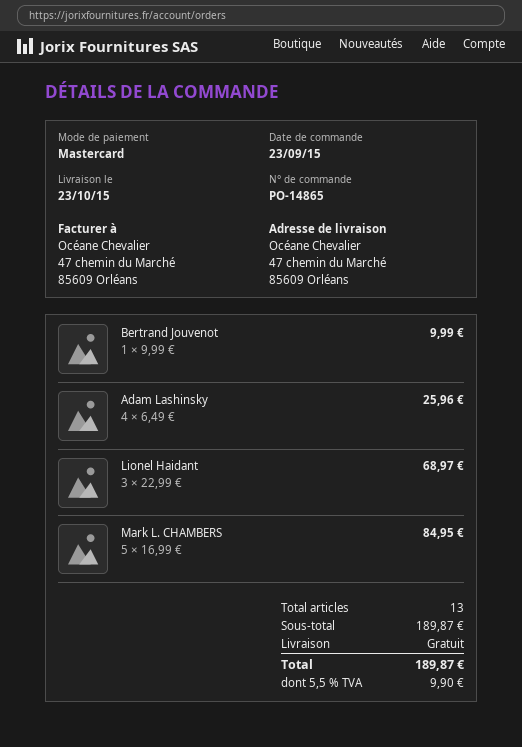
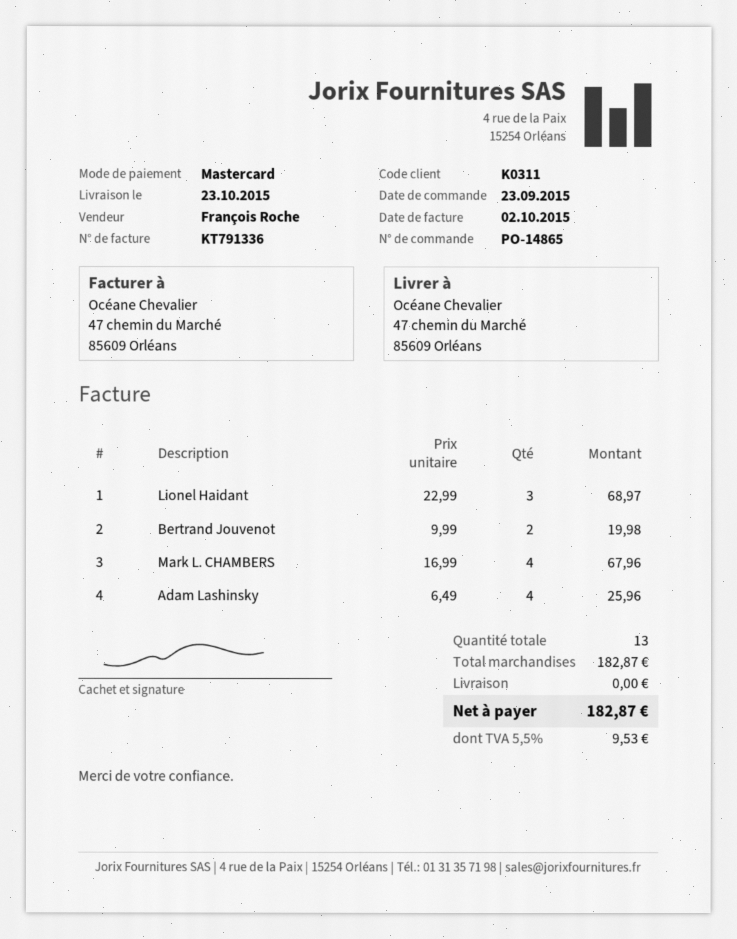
Bertrand Jouvenot: 1 x 9.99 = 9.99 -> 2 x 9.99 = 19.98
Mark L. CHAMBERS: 5 x 16.99 = 84.95 -> 4 x 16.99 = 67.96
subtotal: 189.87 -> 182.87
tax: 5.5% = 9.90 -> 5.5% = 9.53
total: 189.87 -> 182.87

